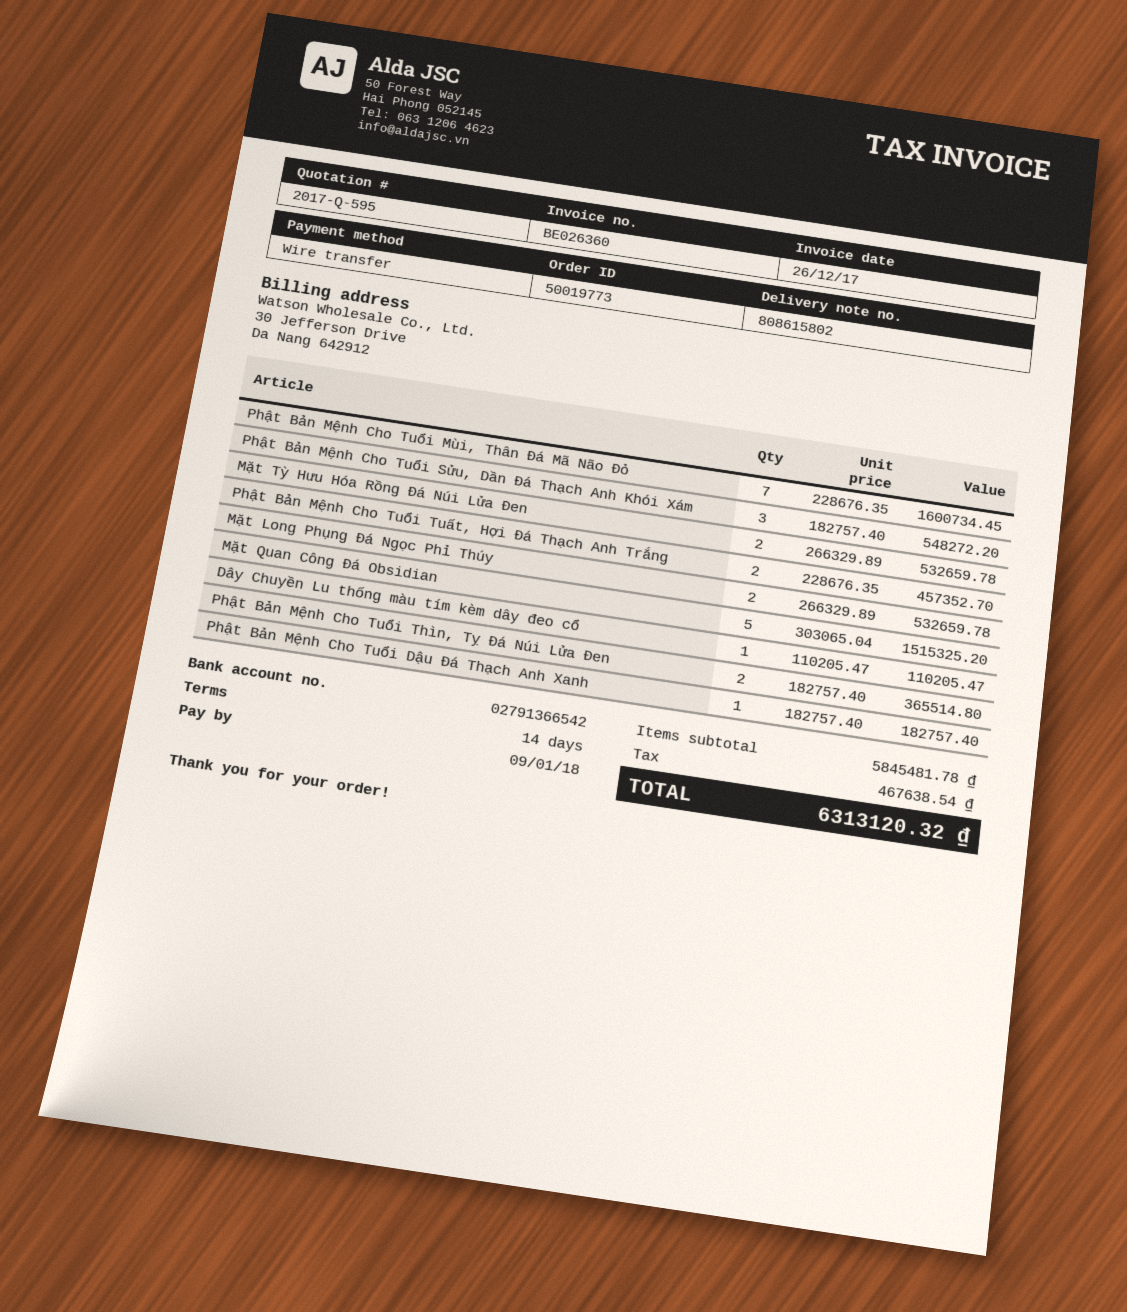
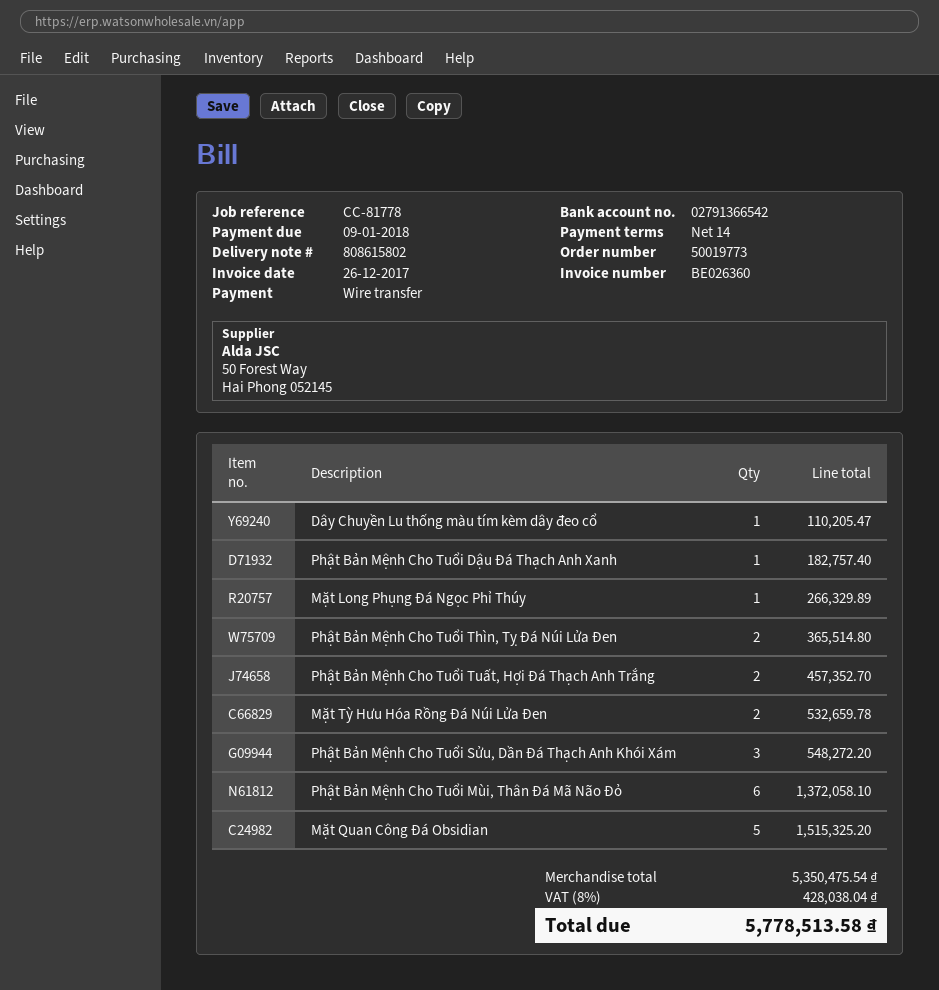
Phật Bản Mệnh Cho Tuổi Mùi, Thân Đá Mã Não Đỏ: 7 for 1600734.45 -> 6 for 1372058.10
Mặt Long Phụng Đá Ngọc Phỉ Thúy: 2 for 532659.78 -> 1 for 266329.89
subtotal: 5845481.78 -> 5350475.54
tax: 467638.54 -> 428038.04
total: 6313120.32 -> 5778513.58

